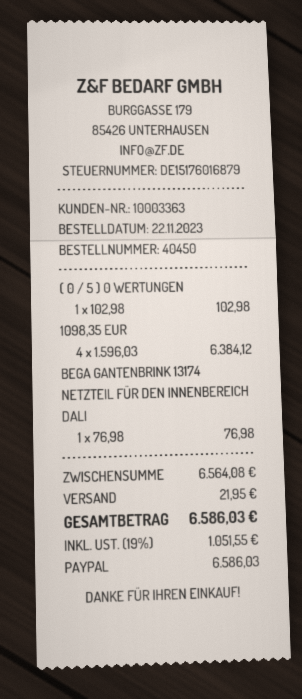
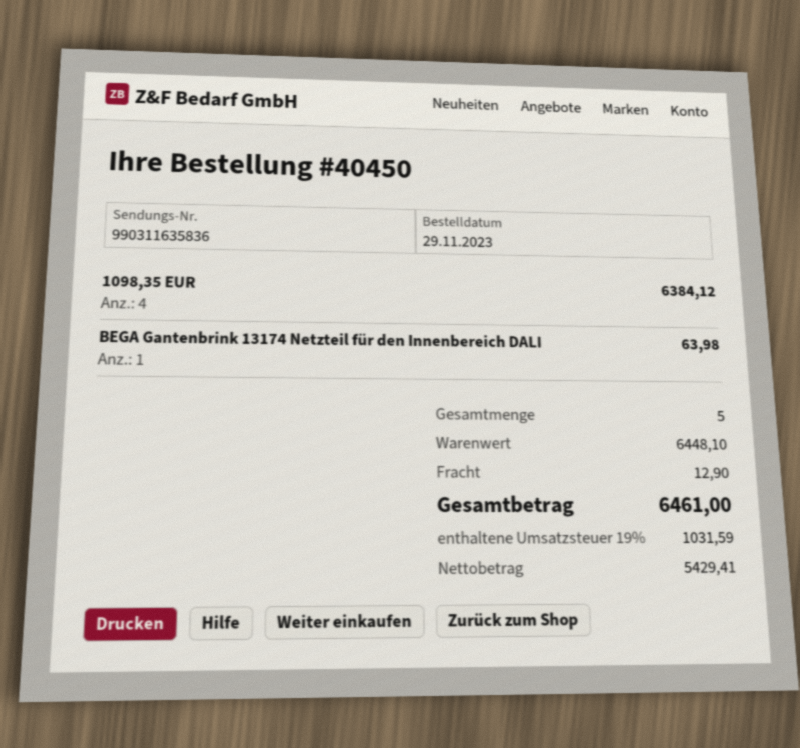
order date: 2023-11-22 -> 2023-11-29
( 0 / 5 ) 0 WERTUNGEN: 1 for 102.98 -> none
BEGA GANTENBRINK 13174 NETZTEIL FÜR DEN INNENBEREICH DALI: 1 for 76.98 -> 1 for 63.98
subtotal: 6564.08 -> 6448.10
shipping: 21.95 -> 12.90
tax: 19% = 1051.55 -> 19% = 1031.59
total: 6586.03 -> 6461.00

